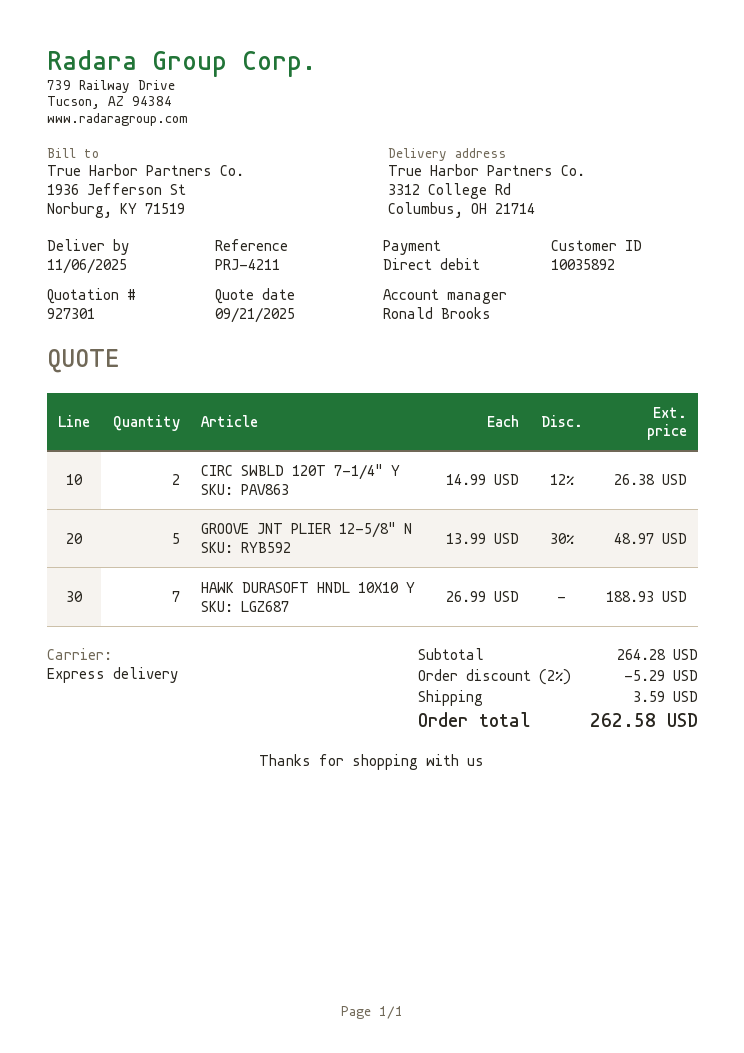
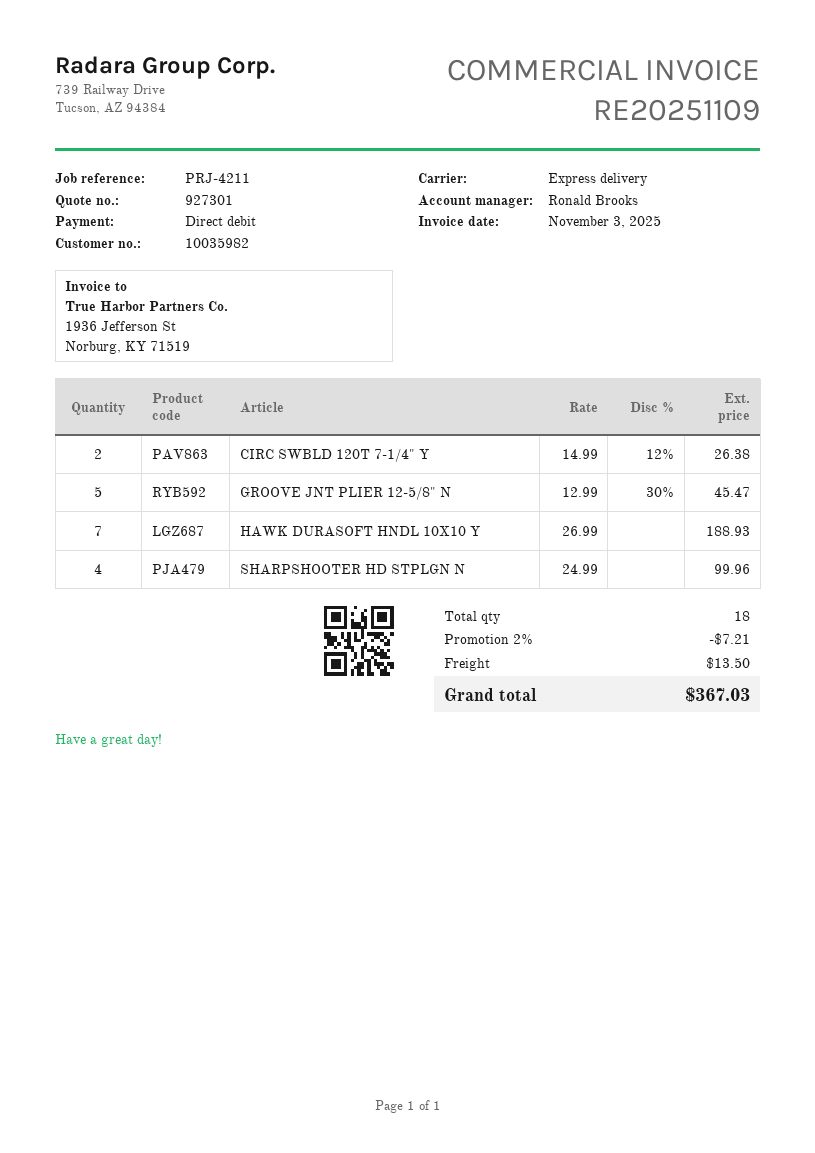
customer number: 10035892 -> 10035982
GROOVE JNT PLIER 12-5/8" N: 5 x 13.99 - 30% = 48.97 -> 5 x 12.99 - 30% = 45.47
SHARPSHOOTER HD STPLGN N: none -> 4 x 24.99 = 99.96
discount: 2% = 5.29 -> 2% = 7.21
shipping: 3.59 -> 13.50
total: 262.58 -> 367.03

